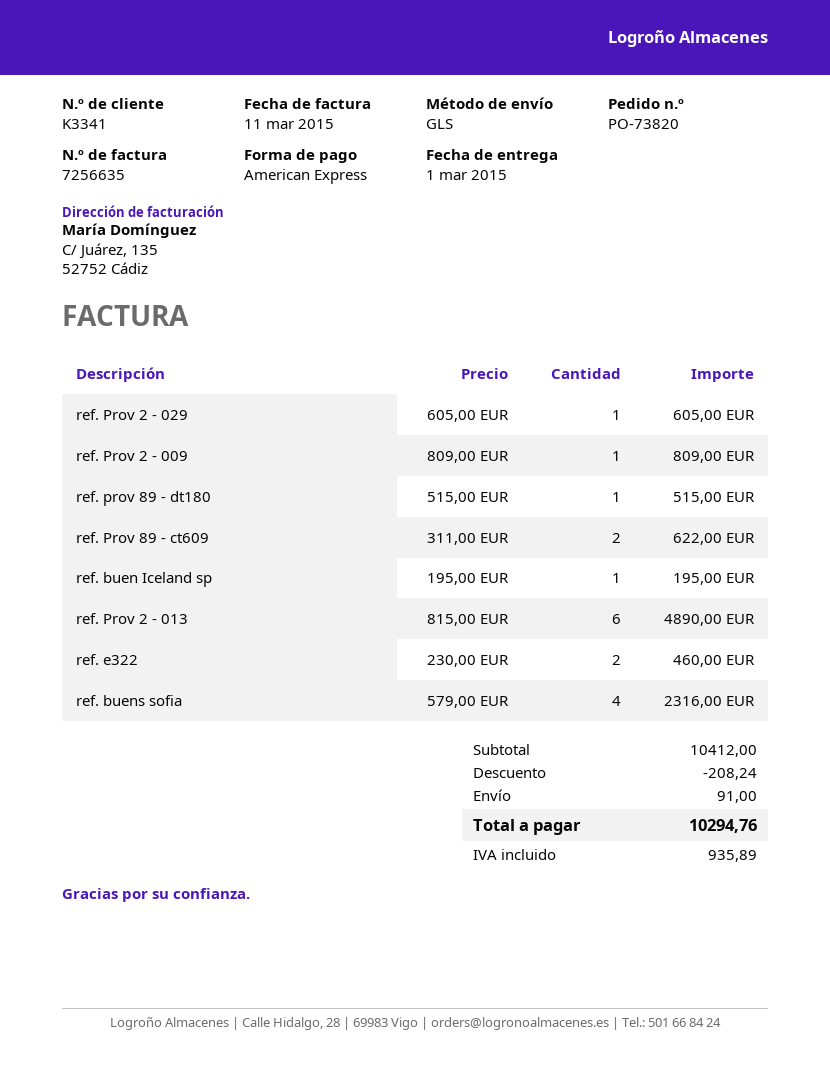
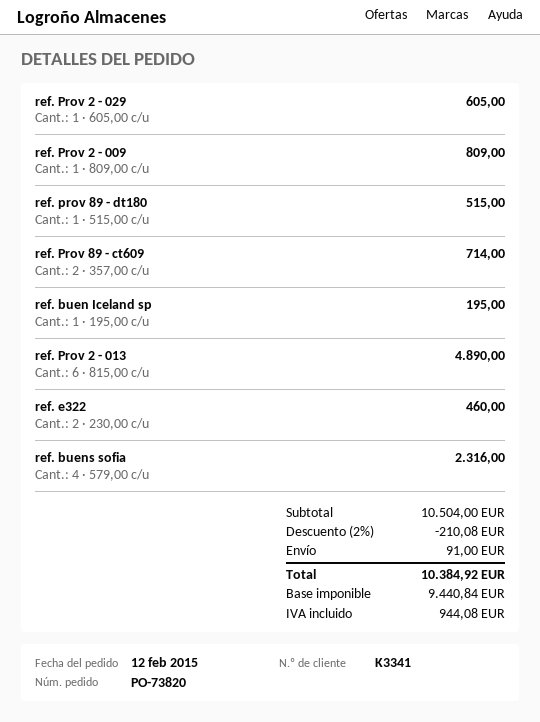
ref. Prov 89 - ct609: 2 x 311.00 = 622.00 -> 2 x 357.00 = 714.00
subtotal: 10412.00 -> 10504.00
discount: 208.24 -> 210.08
tax: 935.89 -> 944.08
total: 10294.76 -> 10384.92

